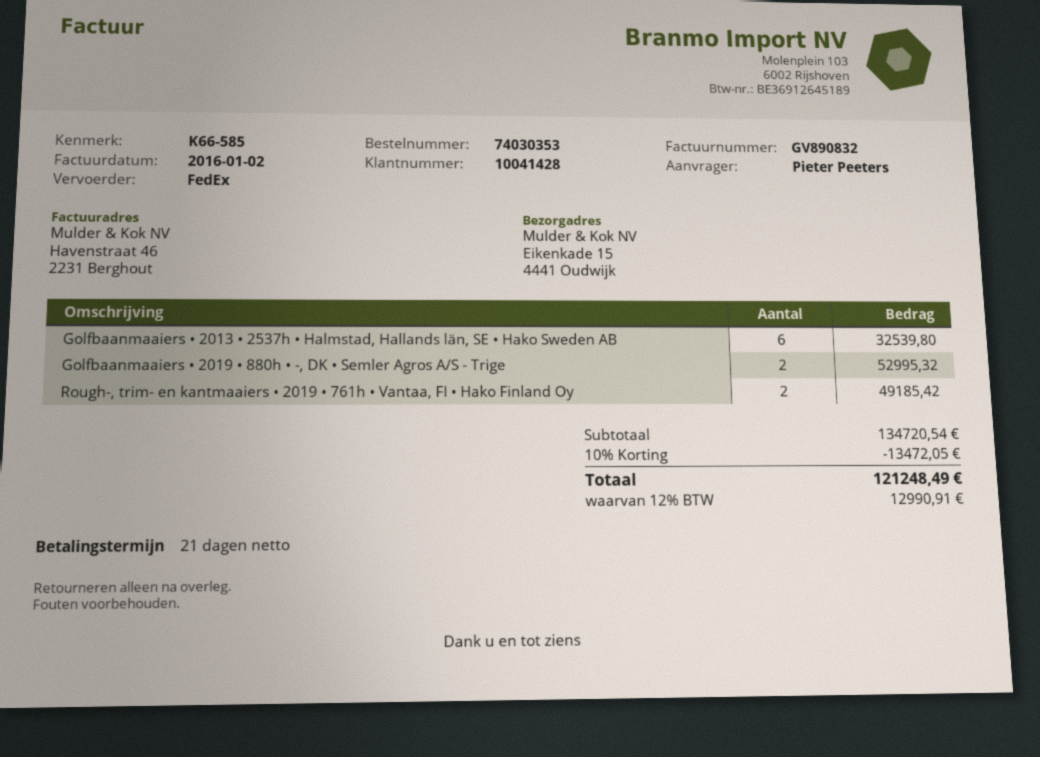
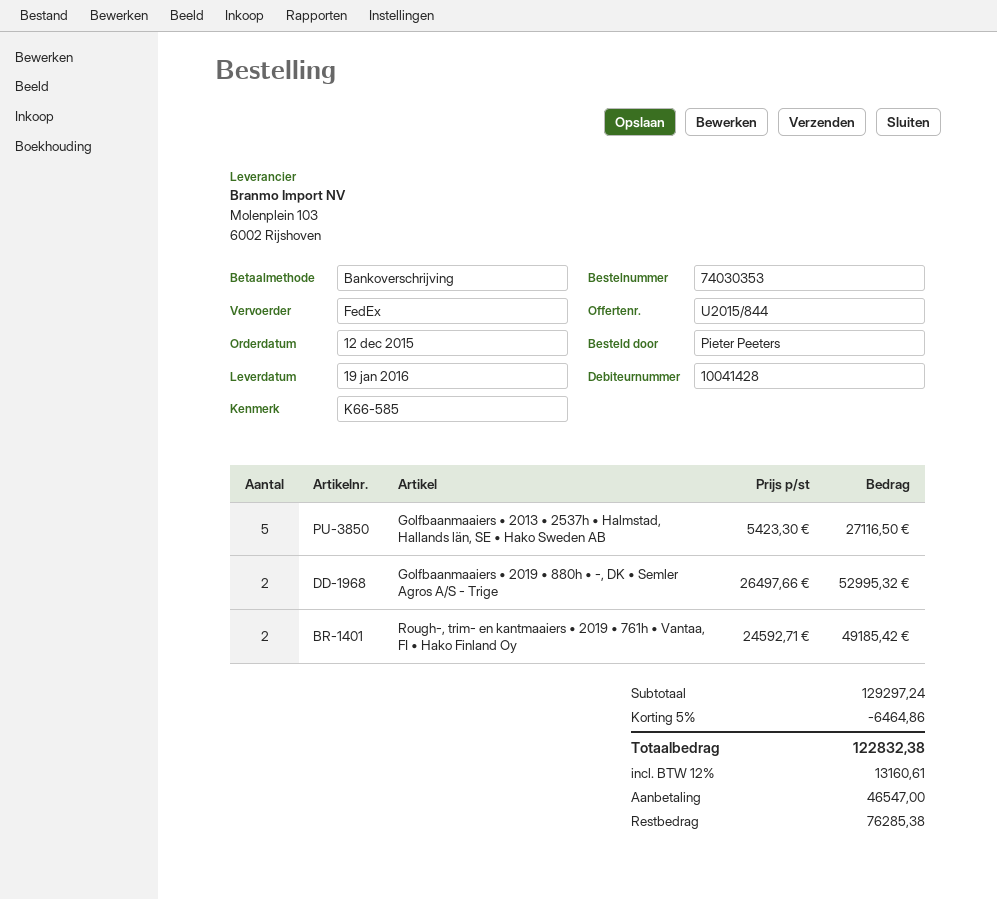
Golfbaanmaaiers • 2013 • 2537h • Halmstad, Hallands län, SE • Hako Sweden AB: 6 for 32539.80 -> 5 for 27116.50
subtotal: 134720.54 -> 129297.24
discount: 10% = 13472.05 -> 5% = 6464.86
tax: 12% = 12990.91 -> 12% = 13160.61
total: 121248.49 -> 122832.38

